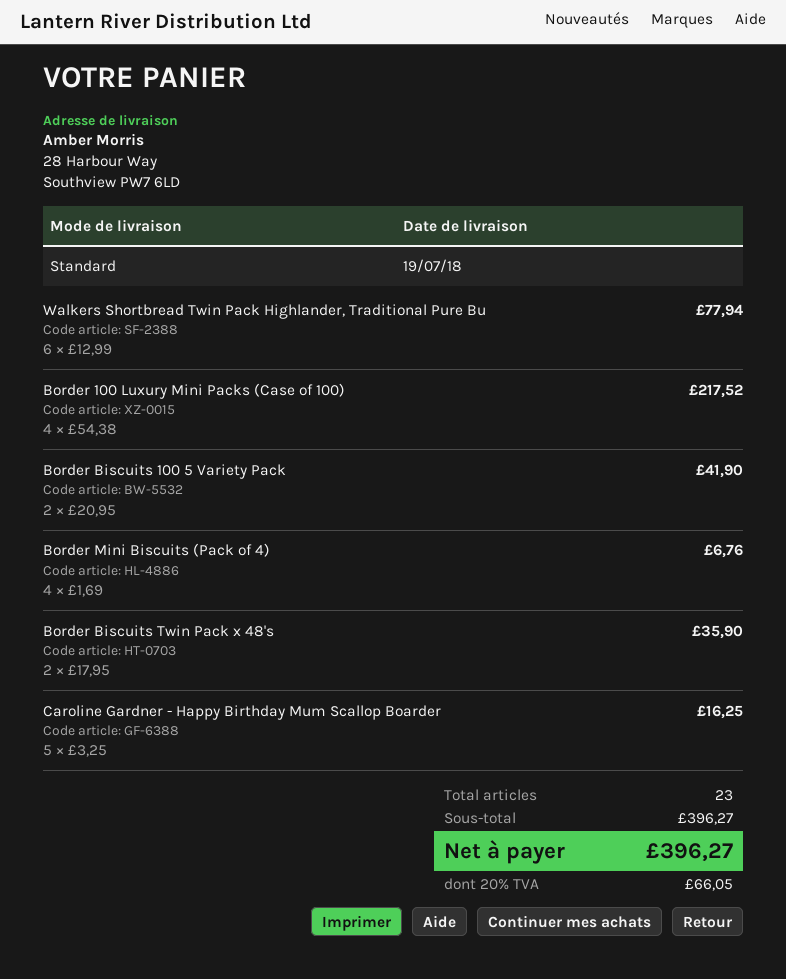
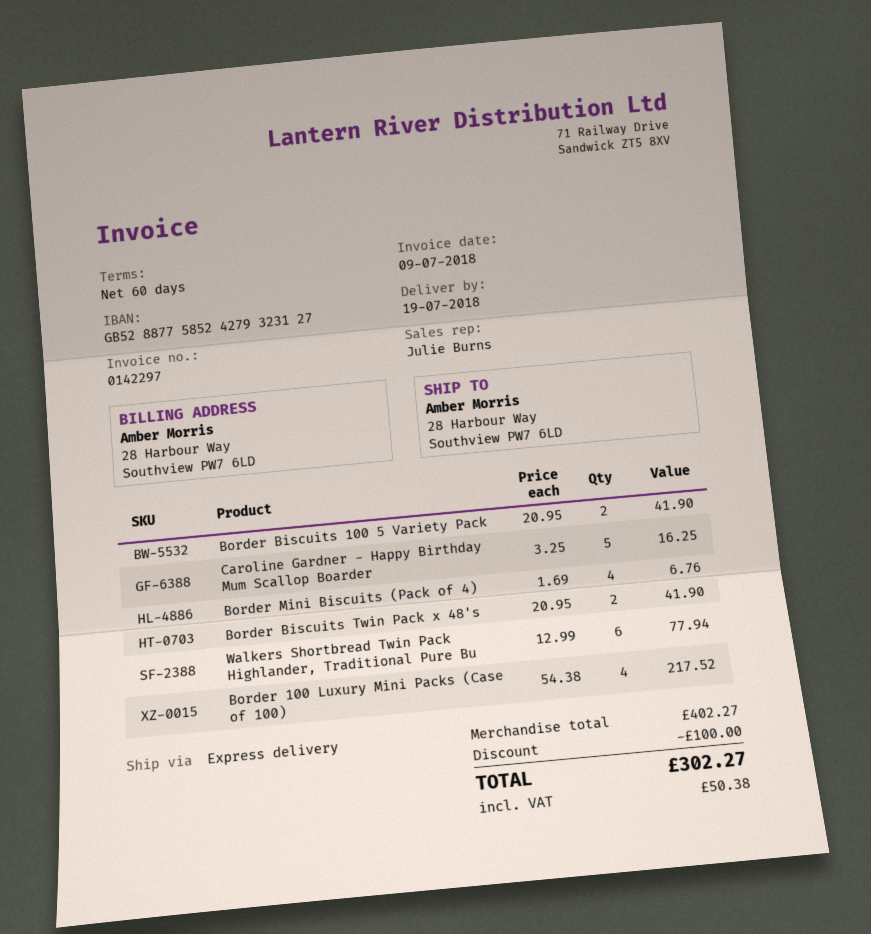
shipping method: standard -> express
Border Biscuits Twin Pack x 48's: 2 x 17.95 = 35.90 -> 2 x 20.95 = 41.90
subtotal: 396.27 -> 402.27
discount: none -> 100.00
tax: 66.05 -> 50.38
total: 396.27 -> 302.27

